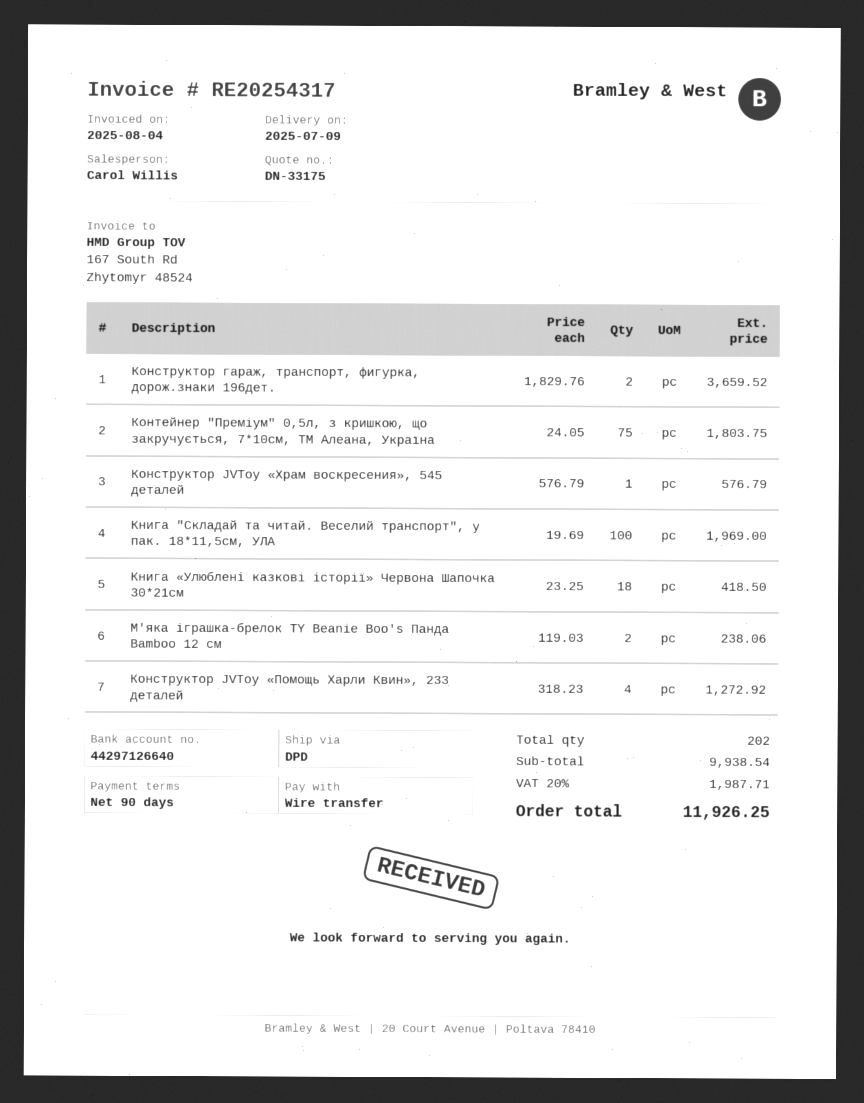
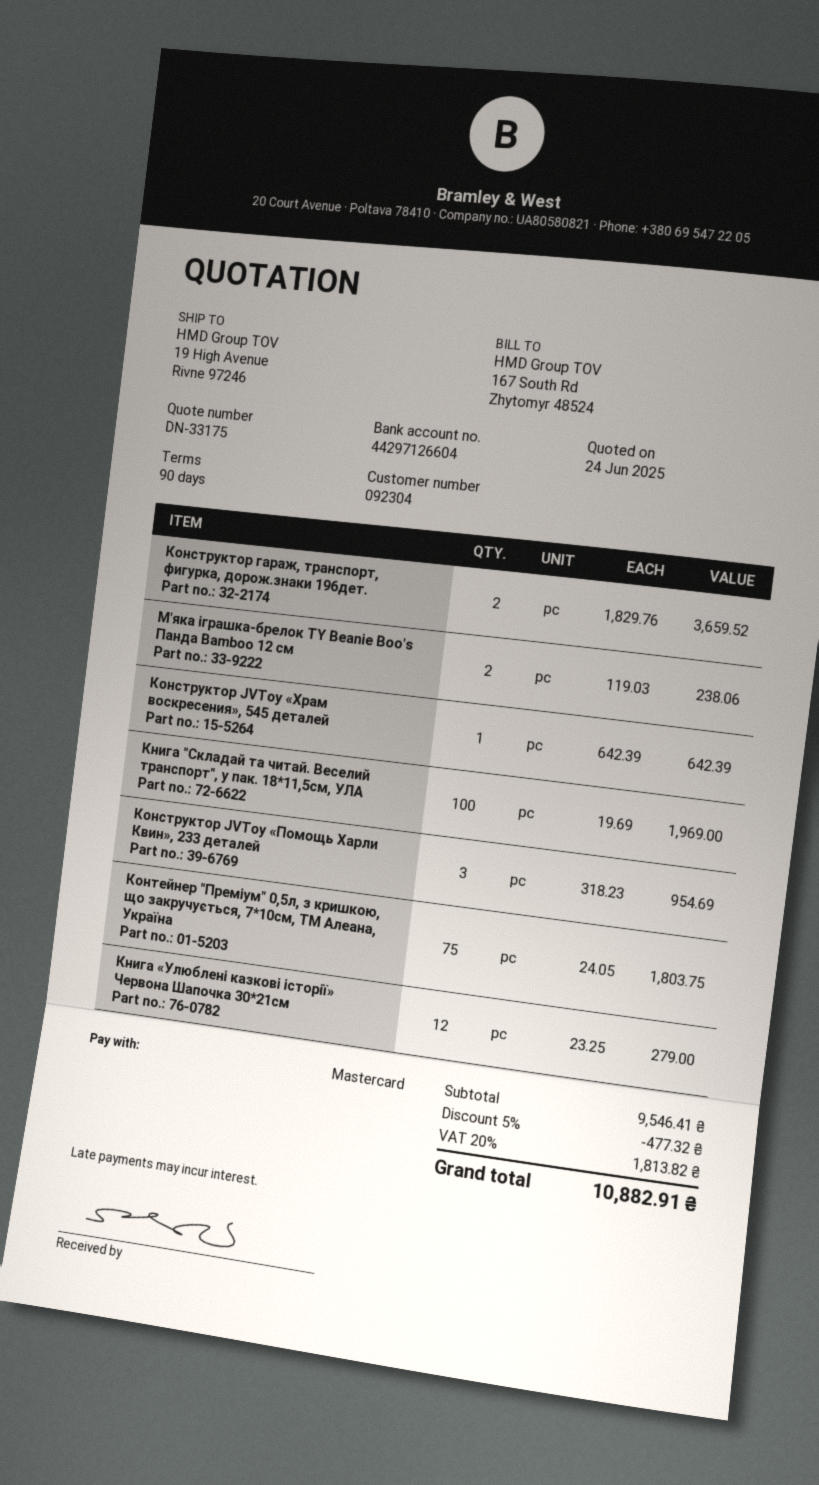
payment method: bank transfer -> Mastercard
bank account: 44297126640 -> 44297126604
Конструктор JVToy «Храм воскресения», 545 деталей: 1 x 576.79 = 576.79 -> 1 x 642.39 = 642.39
Книга «Улюблені казкові історії» Червона Шапочка 30*21см: 18 x 23.25 = 418.50 -> 12 x 23.25 = 279.00
Конструктор JVToy «Помощь Харли Квин», 233 деталей: 4 x 318.23 = 1272.92 -> 3 x 318.23 = 954.69
subtotal: 9938.54 -> 9546.41
discount: none -> 5% = 477.32
tax: 20% = 1987.71 -> 20% = 1813.82
total: 11926.25 -> 10882.91

